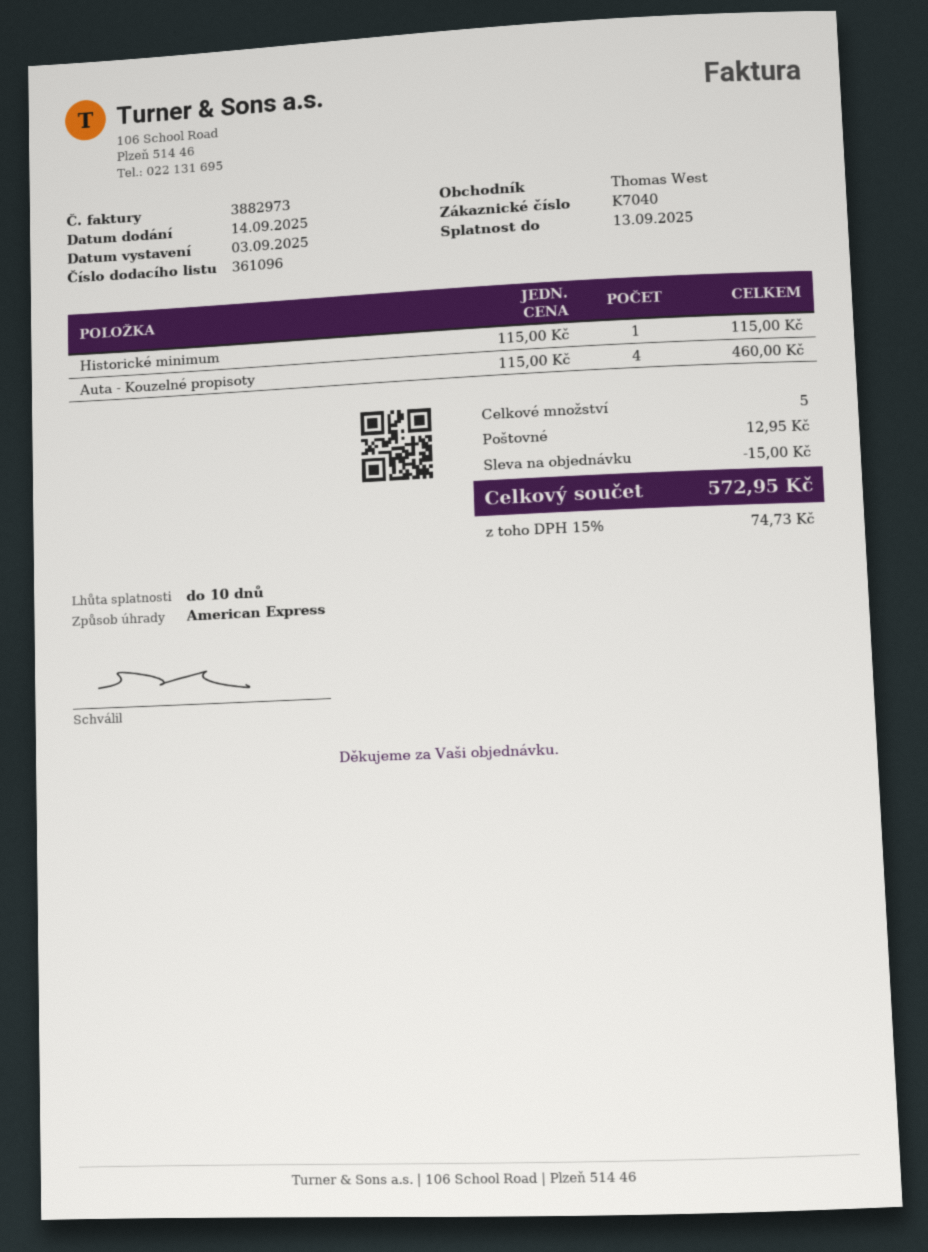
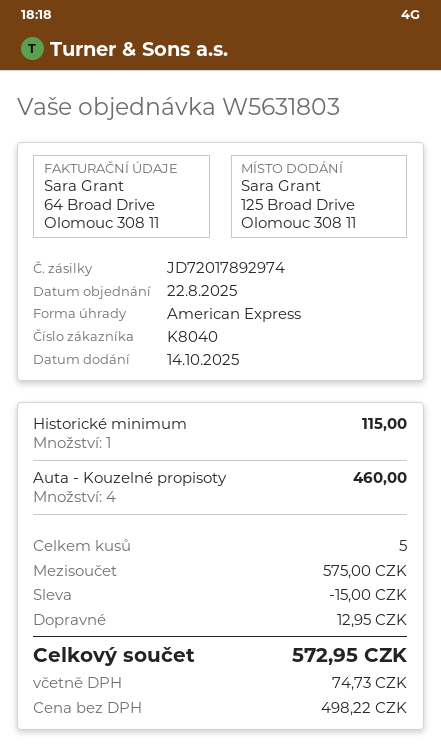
delivery date: 2025-09-14 -> 2025-10-14
customer number: K7040 -> K8040

